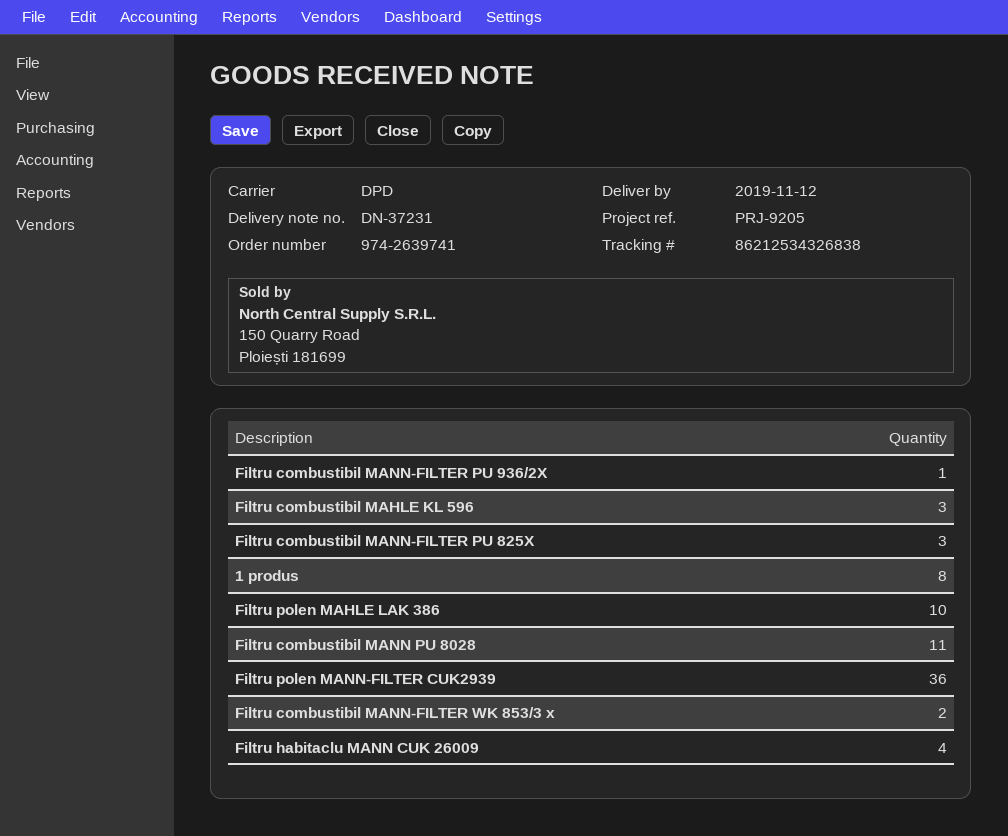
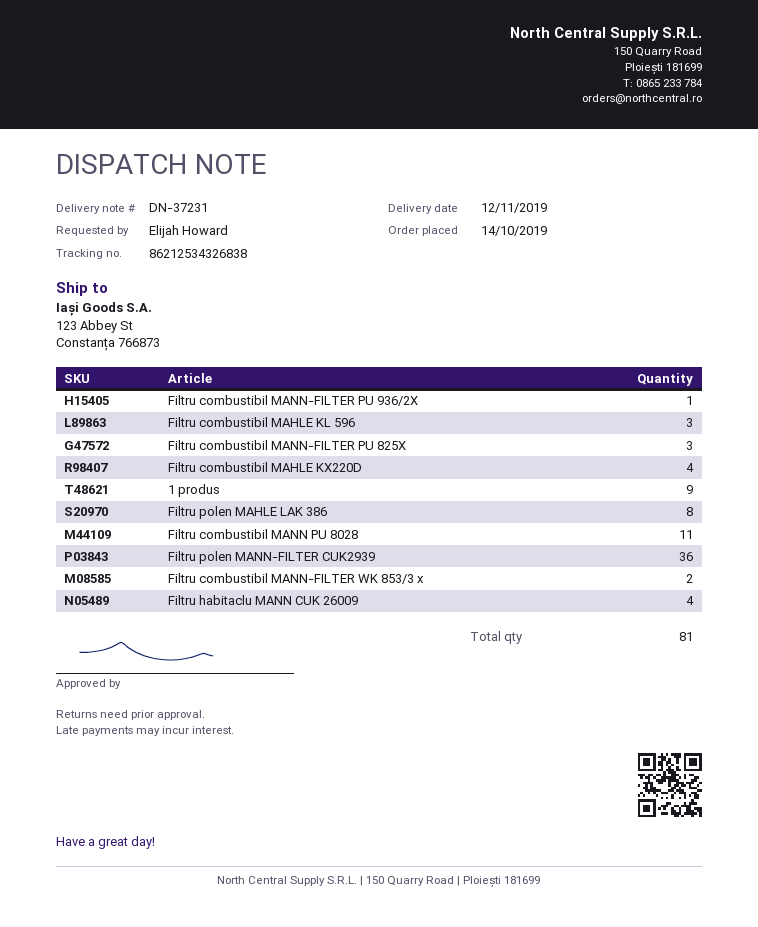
1 produs: 8 -> 9
Filtru polen MAHLE LAK 386: 10 -> 8
Filtru combustibil MAHLE KX220D: none -> 4

